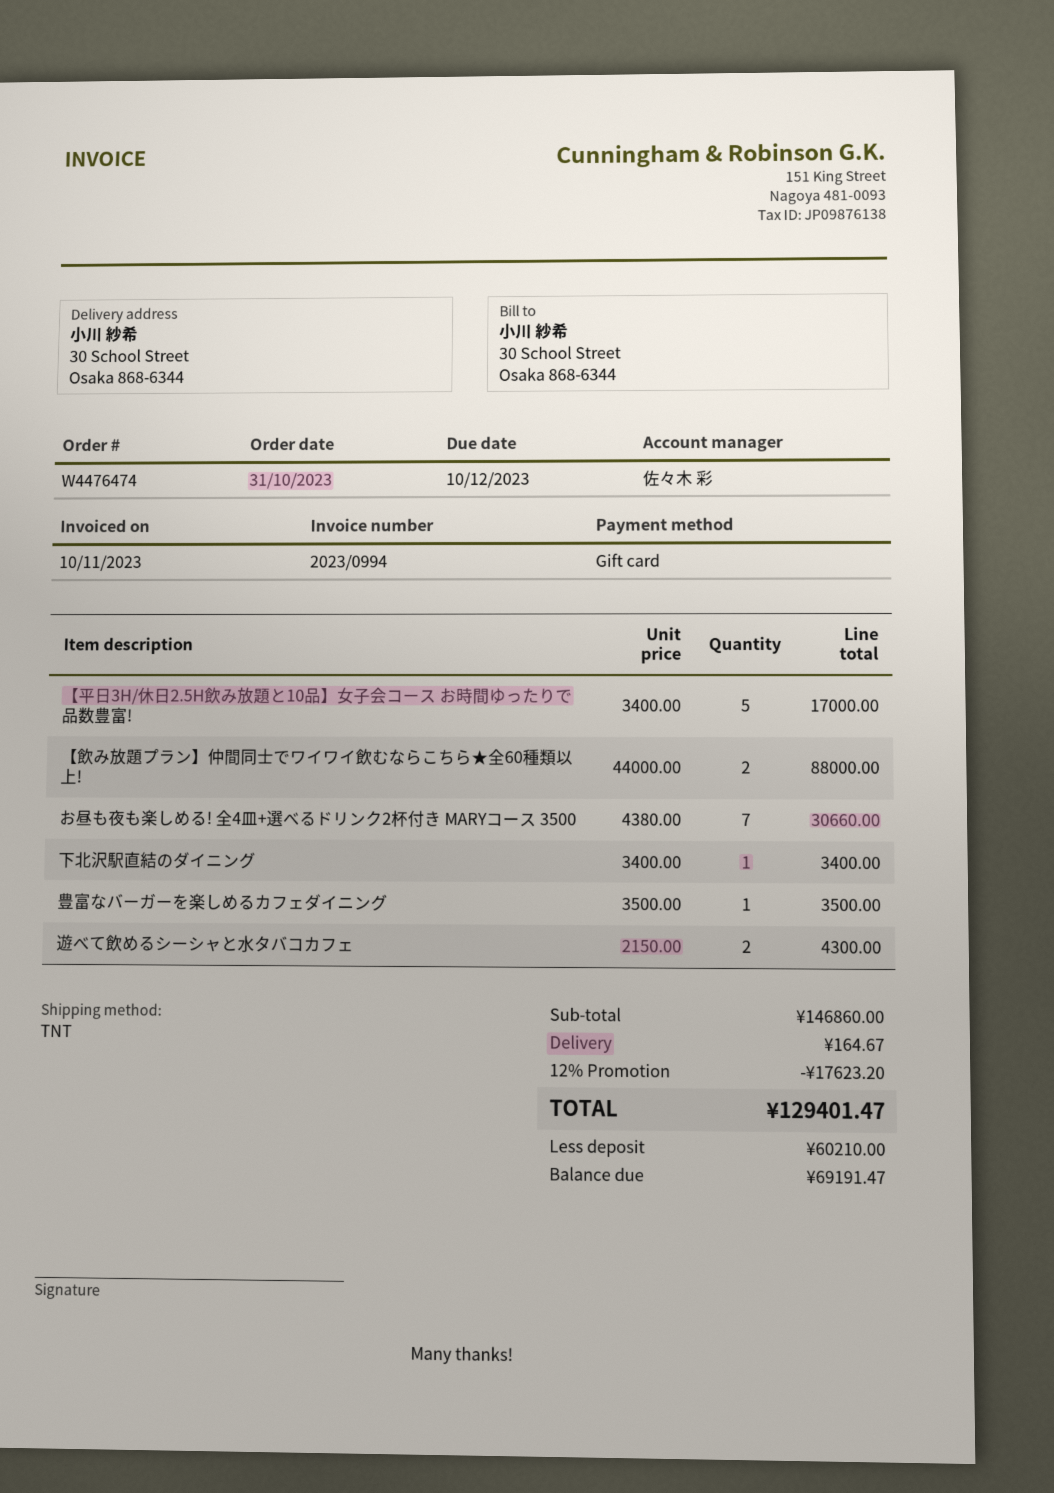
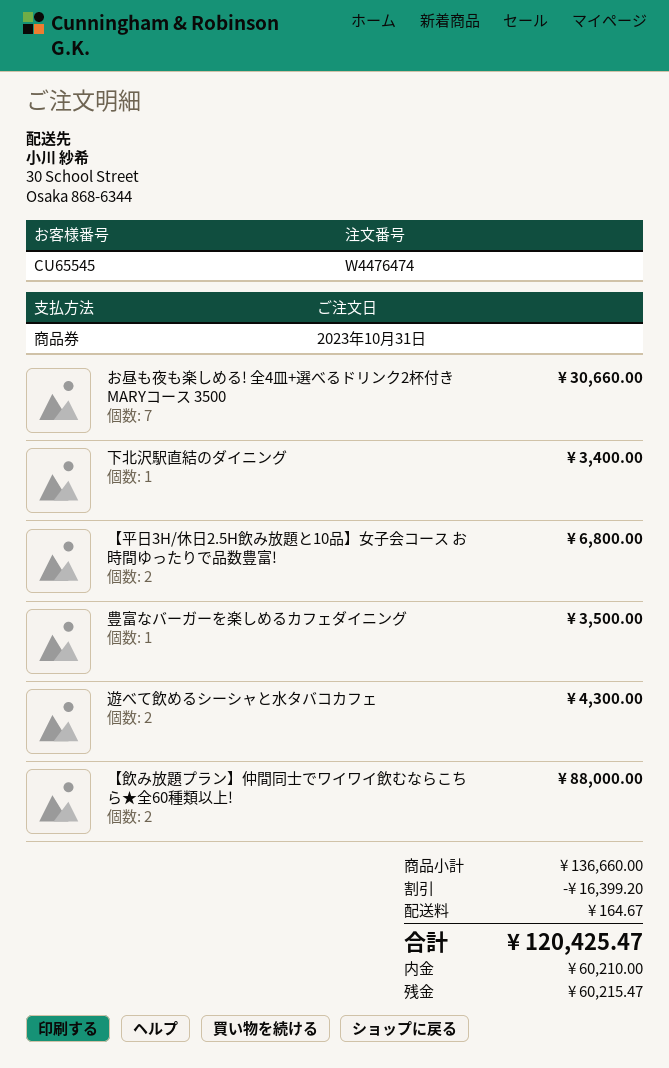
【平日3H/休日2.5H飲み放題と10品】女子会コース お時間ゆったりで品数豊富!: 5 for 17000.00 -> 2 for 6800.00
subtotal: 146860.00 -> 136660.00
discount: 17623.20 -> 16399.20
total: 129401.47 -> 120425.47
balance: 69191.47 -> 60215.47

